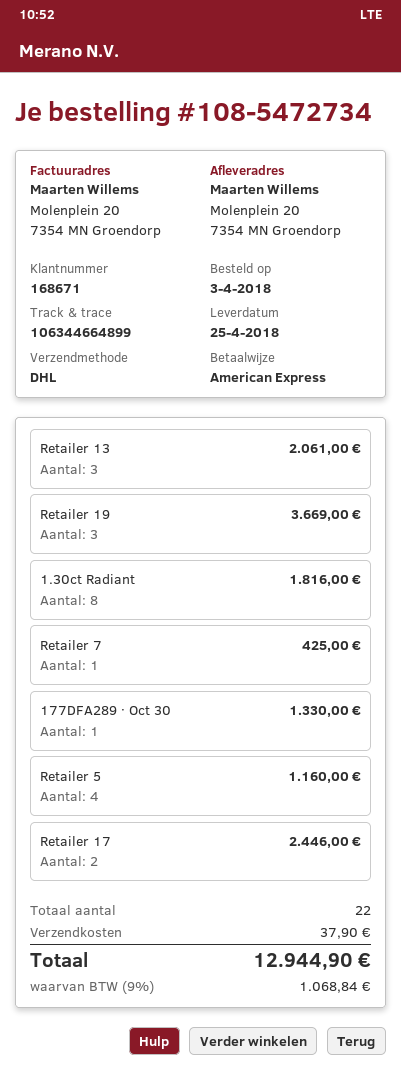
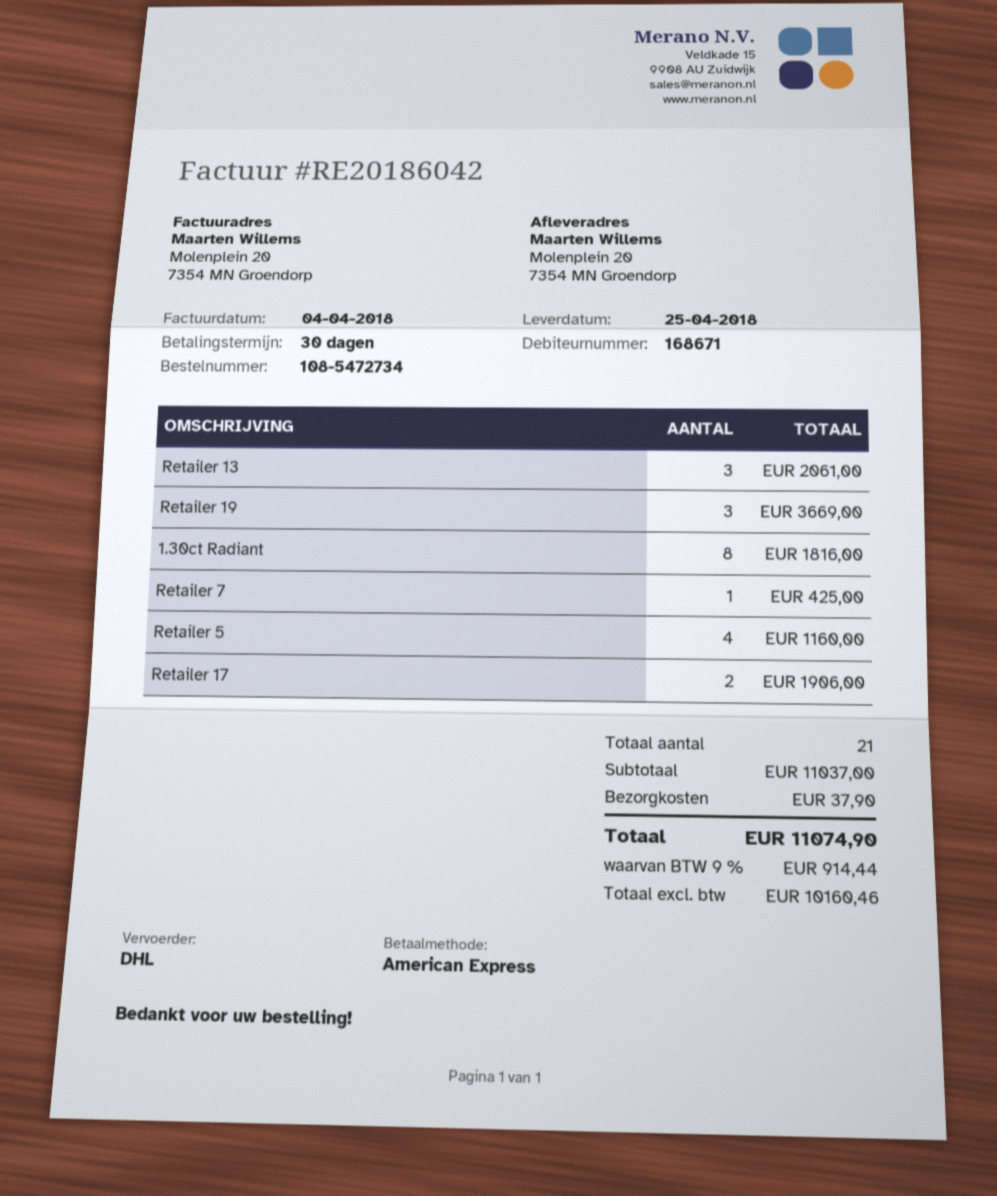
177DFA289 · Oct 30: 1 for 1330.00 -> none
Retailer 17: 2 for 2446.00 -> 2 for 1906.00
total quantity: 22 -> 21
tax: 9% = 1068.84 -> 9% = 914.44
total: 12944.90 -> 11074.90

